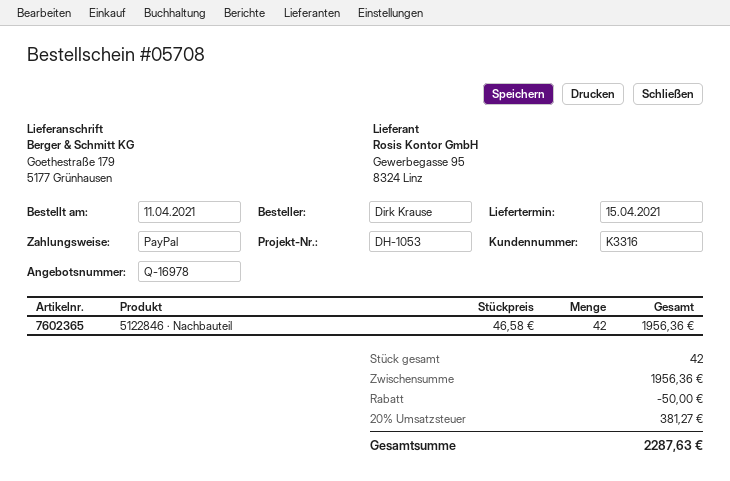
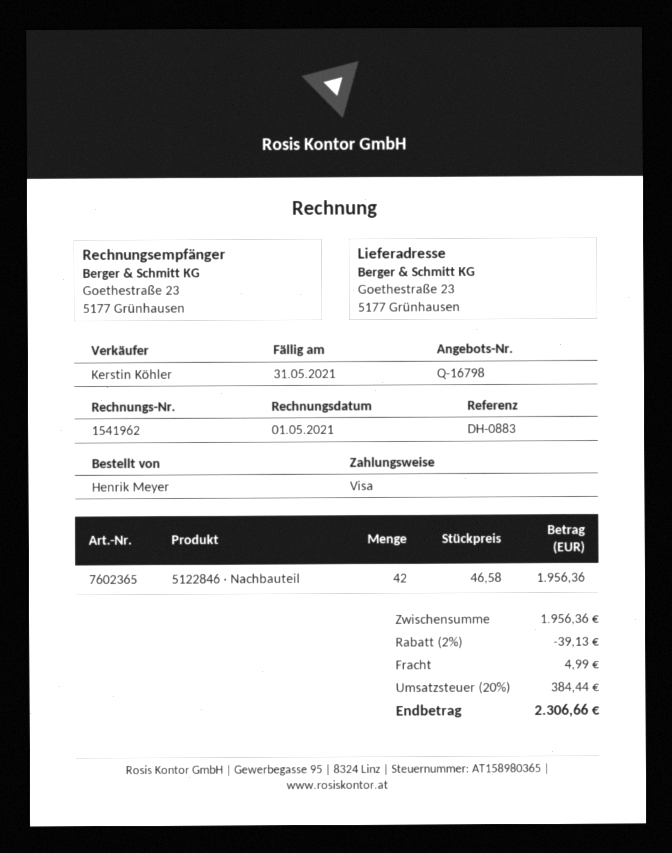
quote number: Q-16978 -> Q-16798
reference: DH-1053 -> DH-0883
ordered by: Dirk Krause -> Henrik Meyer
payment method: PayPal -> Visa
ship to: Goethestraße 179, 5177 Grünhausen -> Goethestraße 23, 5177 Grünhausen
discount: 50.00 -> 39.13
shipping: none -> 4.99
tax: 20% = 381.27 -> 20% = 384.44
total: 2287.63 -> 2306.66

